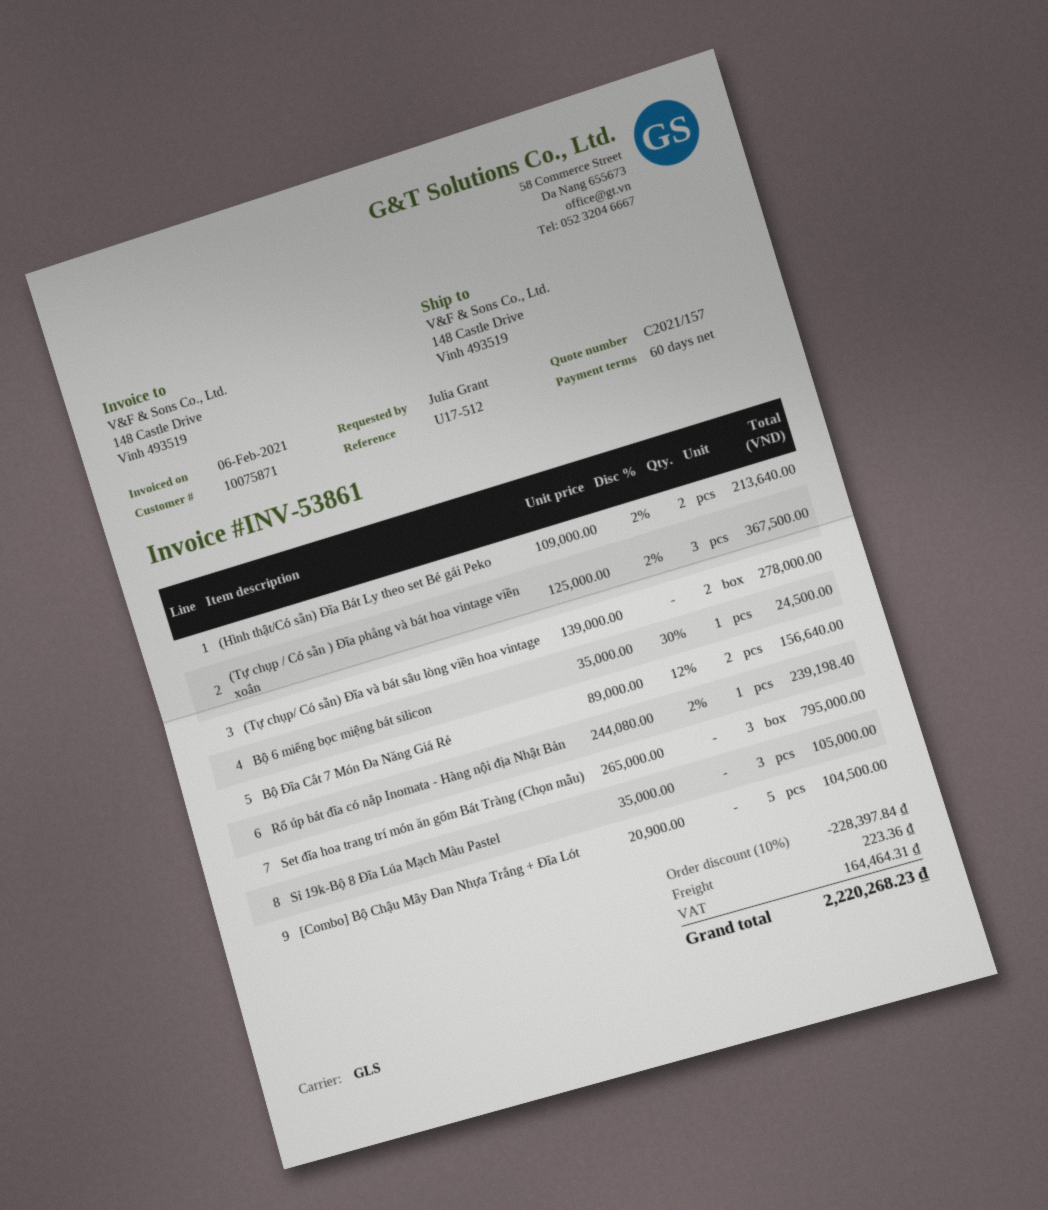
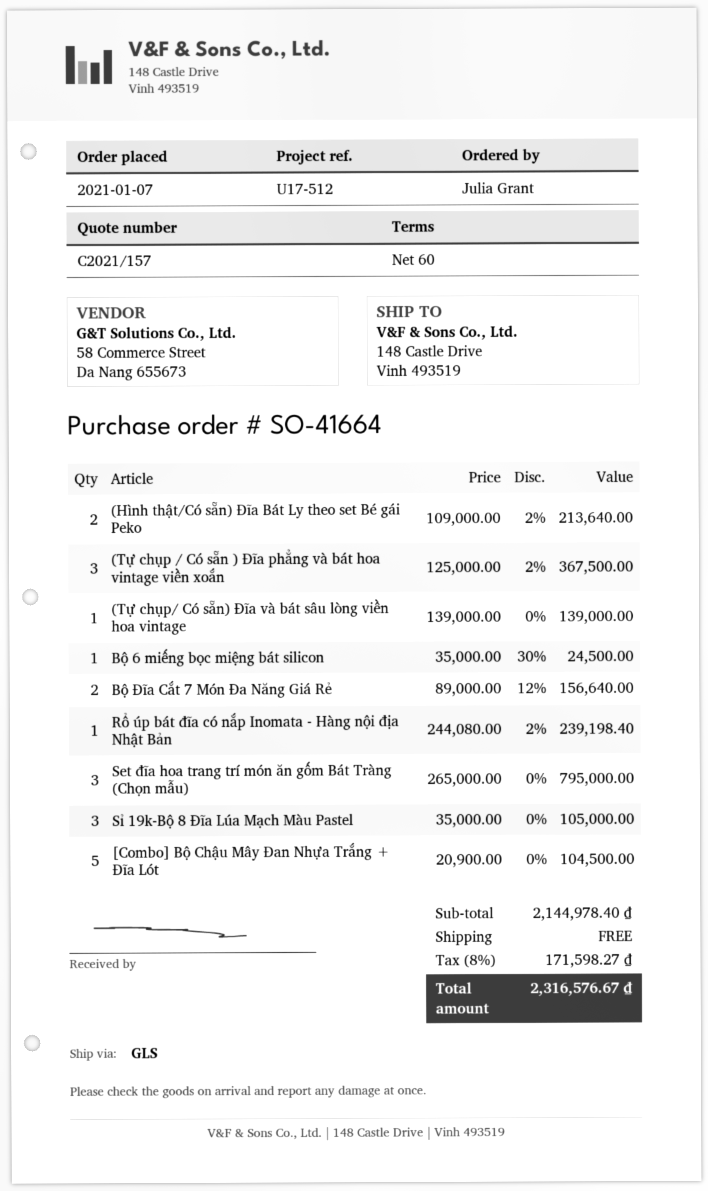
(Tự chụp/ Có sẵn) Đĩa và bát sâu lòng viền hoa vintage: 2 x 139000.00 = 278000.00 -> 1 x 139000.00 = 139000.00
discount: 10% = 228397.84 -> none
shipping: 223.36 -> 0.00
tax: 164464.31 -> 171598.27
total: 2220268.23 -> 2316576.67

